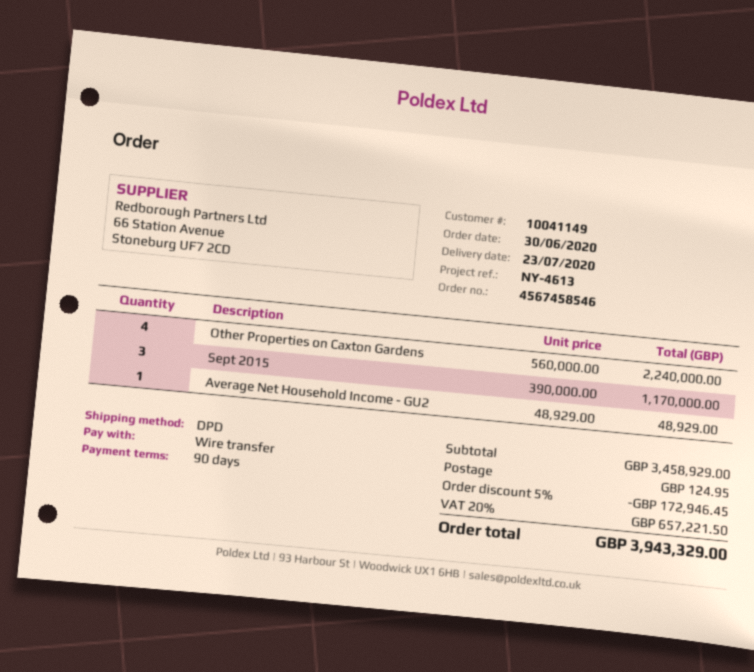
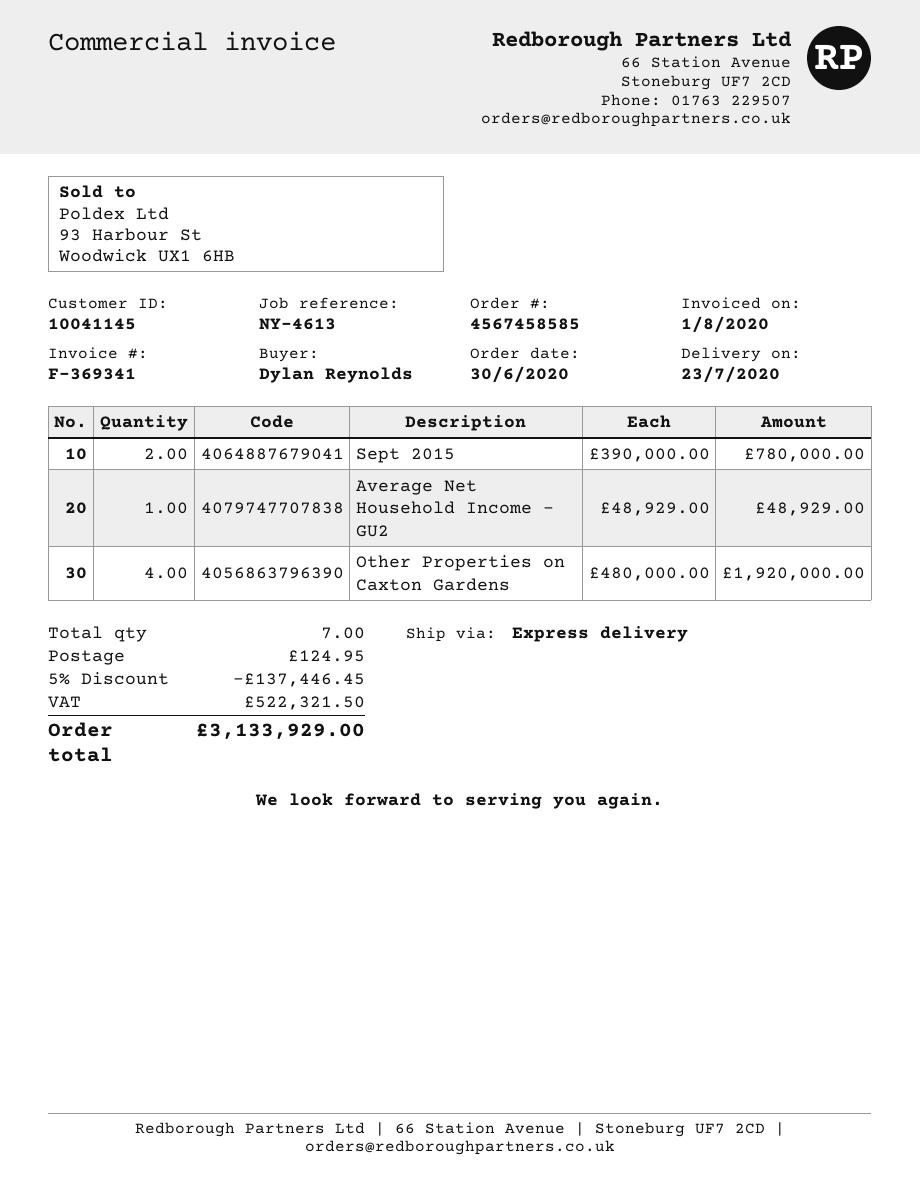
order number: 4567458546 -> 4567458585
customer number: 10041149 -> 10041145
shipping method: DPD -> express
Other Properties on Caxton Gardens: 4 x 560000.00 = 2240000.00 -> 4 x 480000.00 = 1920000.00
Sept 2015: 3 x 390000.00 = 1170000.00 -> 2 x 390000.00 = 780000.00
discount: 5% = 172946.45 -> 5% = 137446.45
tax: 657221.50 -> 522321.50
total: 3943329.00 -> 3133929.00

